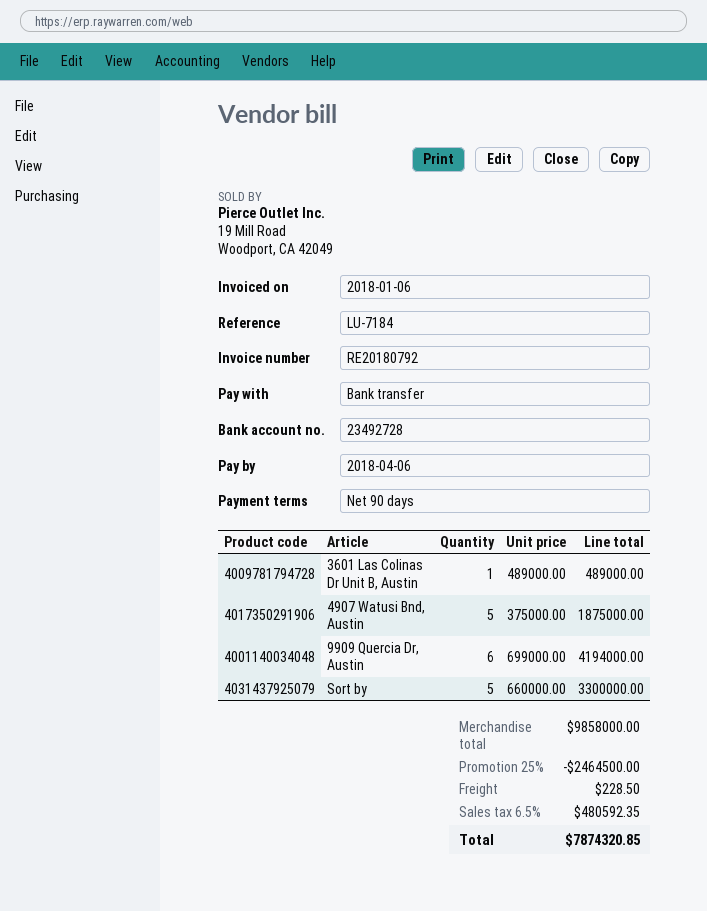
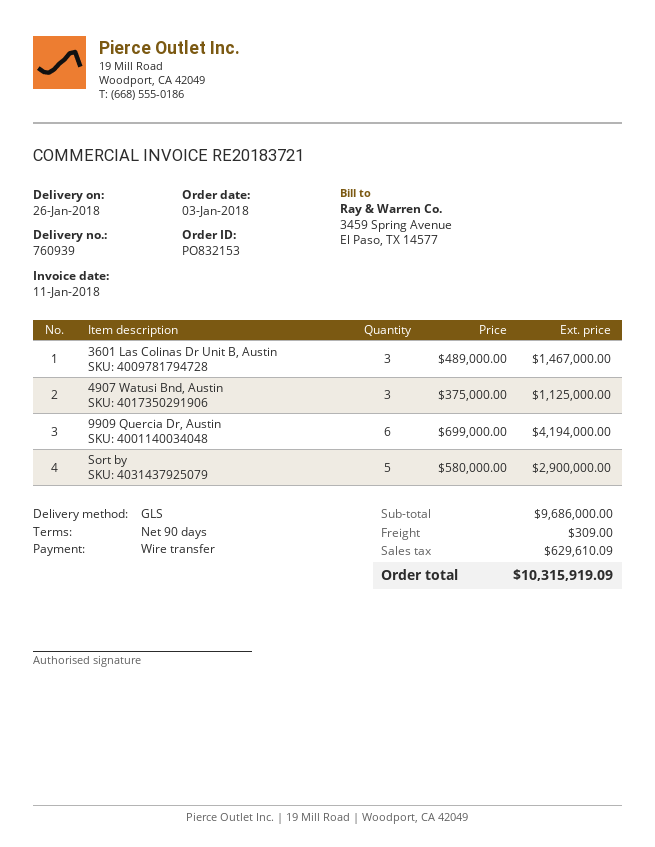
invoice number: RE20180792 -> RE20183721
invoice date: 2018-01-06 -> 2018-01-11
3601 Las Colinas Dr Unit B, Austin: 1 x 489000.00 = 489000.00 -> 3 x 489000.00 = 1467000.00
4907 Watusi Bnd, Austin: 5 x 375000.00 = 1875000.00 -> 3 x 375000.00 = 1125000.00
Sort by: 5 x 660000.00 = 3300000.00 -> 5 x 580000.00 = 2900000.00
subtotal: 9858000.00 -> 9686000.00
discount: 25% = 2464500.00 -> none
shipping: 228.50 -> 309.00
tax: 480592.35 -> 629610.09
total: 7874320.85 -> 10315919.09

